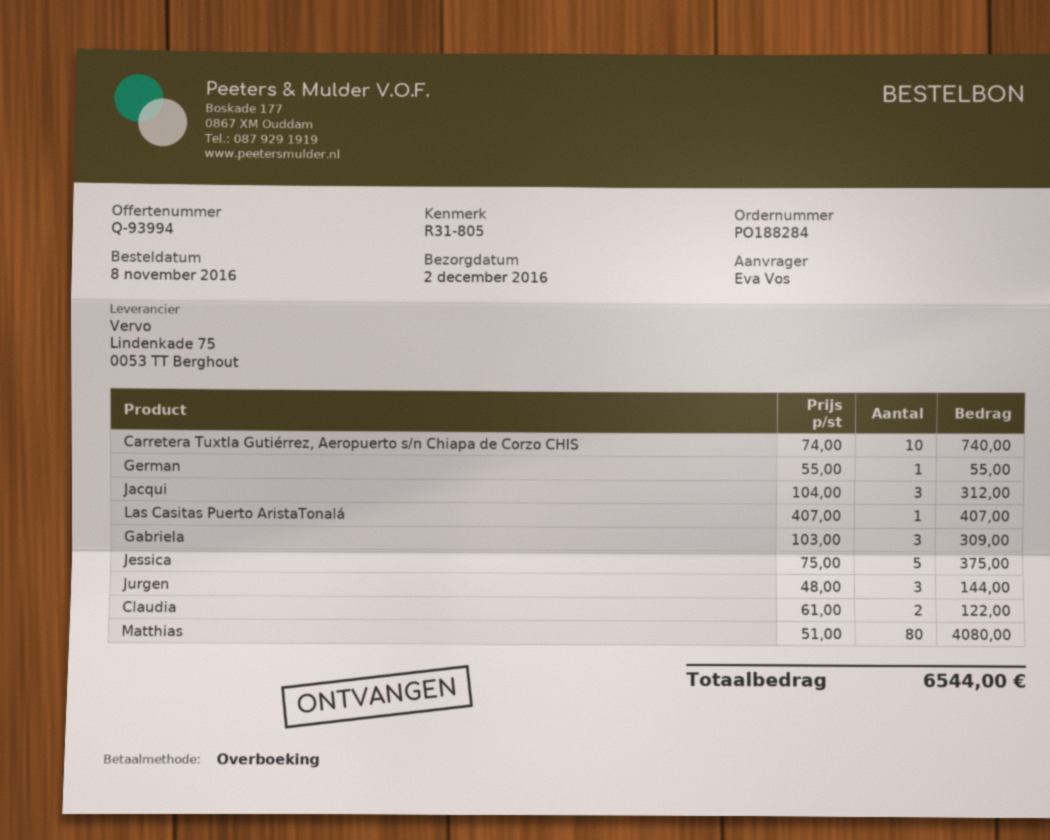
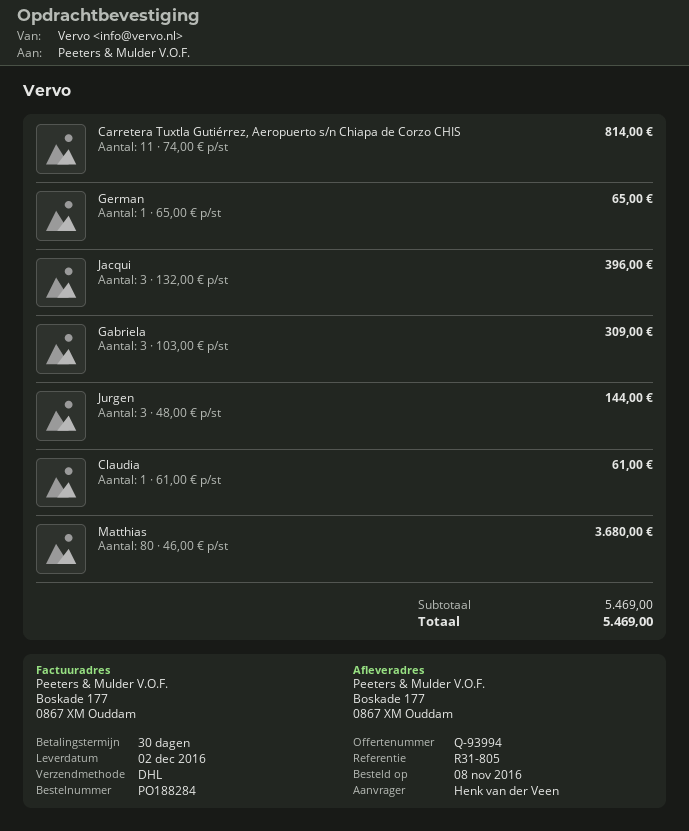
ordered by: Eva Vos -> Henk van der Veen
Carretera Tuxtla Gutiérrez, Aeropuerto s/n Chiapa de Corzo CHIS: 10 x 74.00 = 740.00 -> 11 x 74.00 = 814.00
German: 1 x 55.00 = 55.00 -> 1 x 65.00 = 65.00
Jacqui: 3 x 104.00 = 312.00 -> 3 x 132.00 = 396.00
Las Casitas Puerto AristaTonalá: 1 x 407.00 = 407.00 -> none
Jessica: 5 x 75.00 = 375.00 -> none
Claudia: 2 x 61.00 = 122.00 -> 1 x 61.00 = 61.00
Matthias: 80 x 51.00 = 4080.00 -> 80 x 46.00 = 3680.00
total: 6544.00 -> 5469.00

